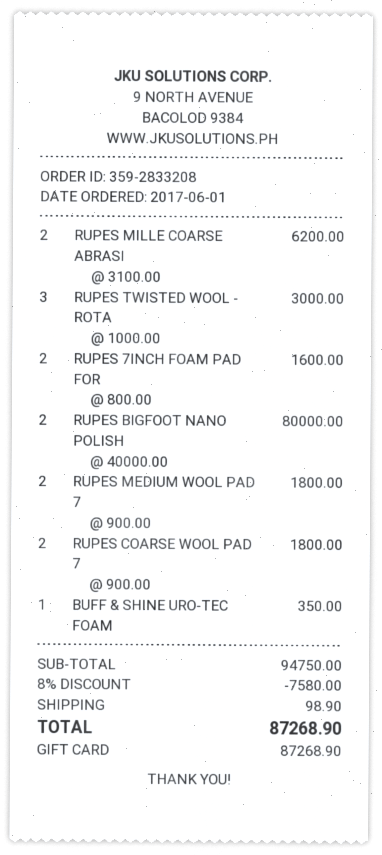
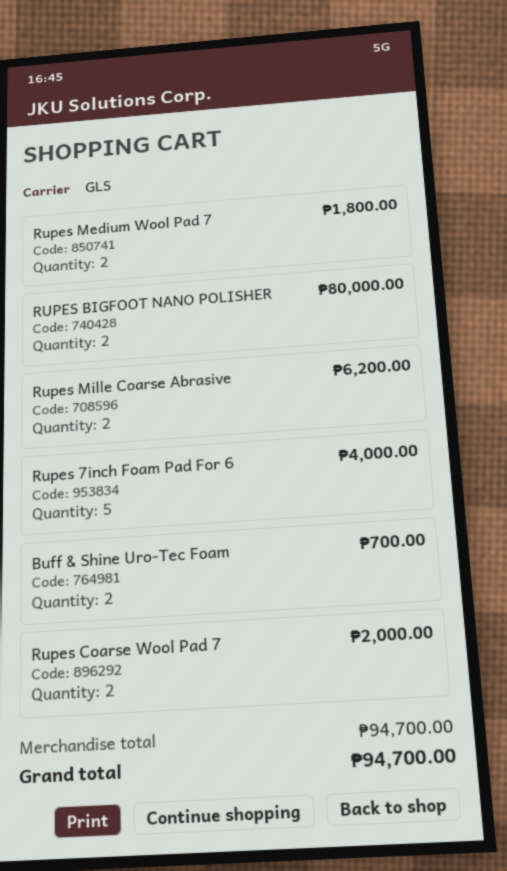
RUPES TWISTED WOOL - ROTA: 3 for 3000.00 -> none
RUPES 7INCH FOAM PAD FOR: 2 for 1600.00 -> 5 for 4000.00
RUPES COARSE WOOL PAD 7: 2 for 1800.00 -> 2 for 2000.00
BUFF & SHINE URO-TEC FOAM: 1 for 350.00 -> 2 for 700.00
subtotal: 94750.00 -> 94700.00
discount: 8% = 7580.00 -> none
shipping: 98.90 -> none
total: 87268.90 -> 94700.00

